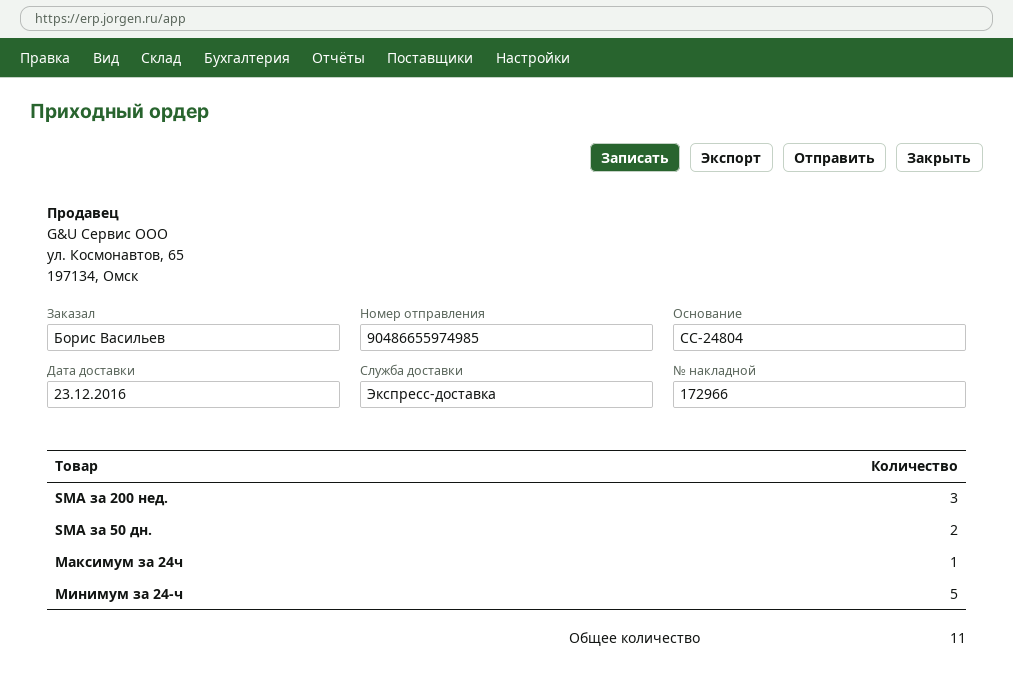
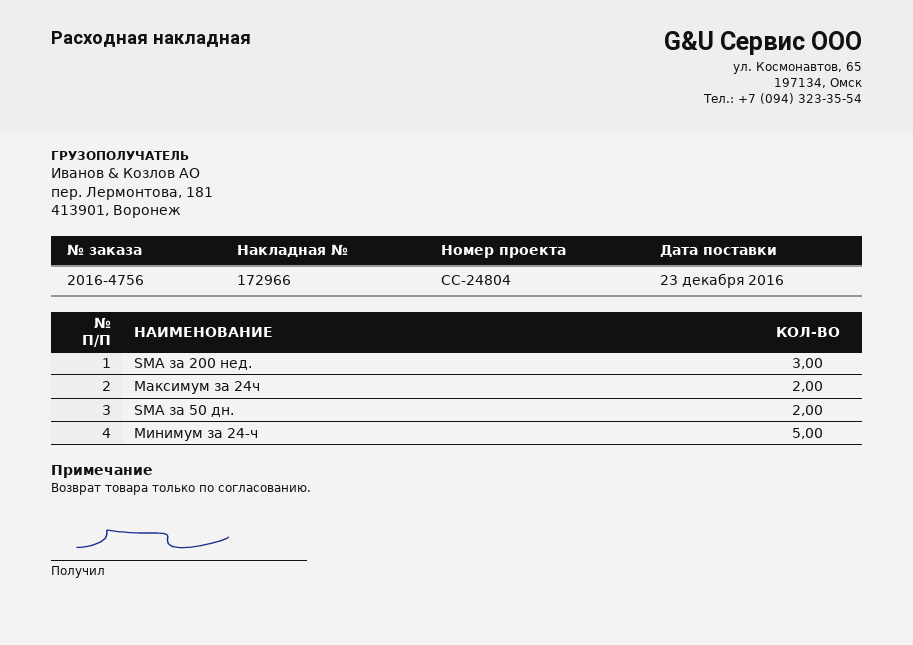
Максимум за 24ч: 1 -> 2

